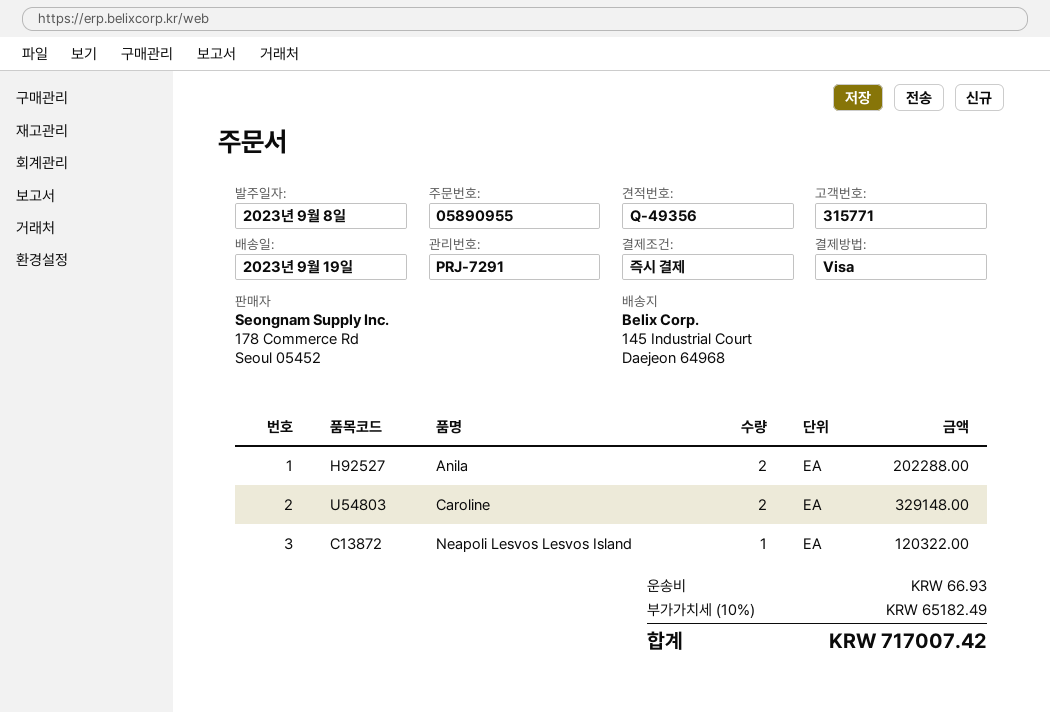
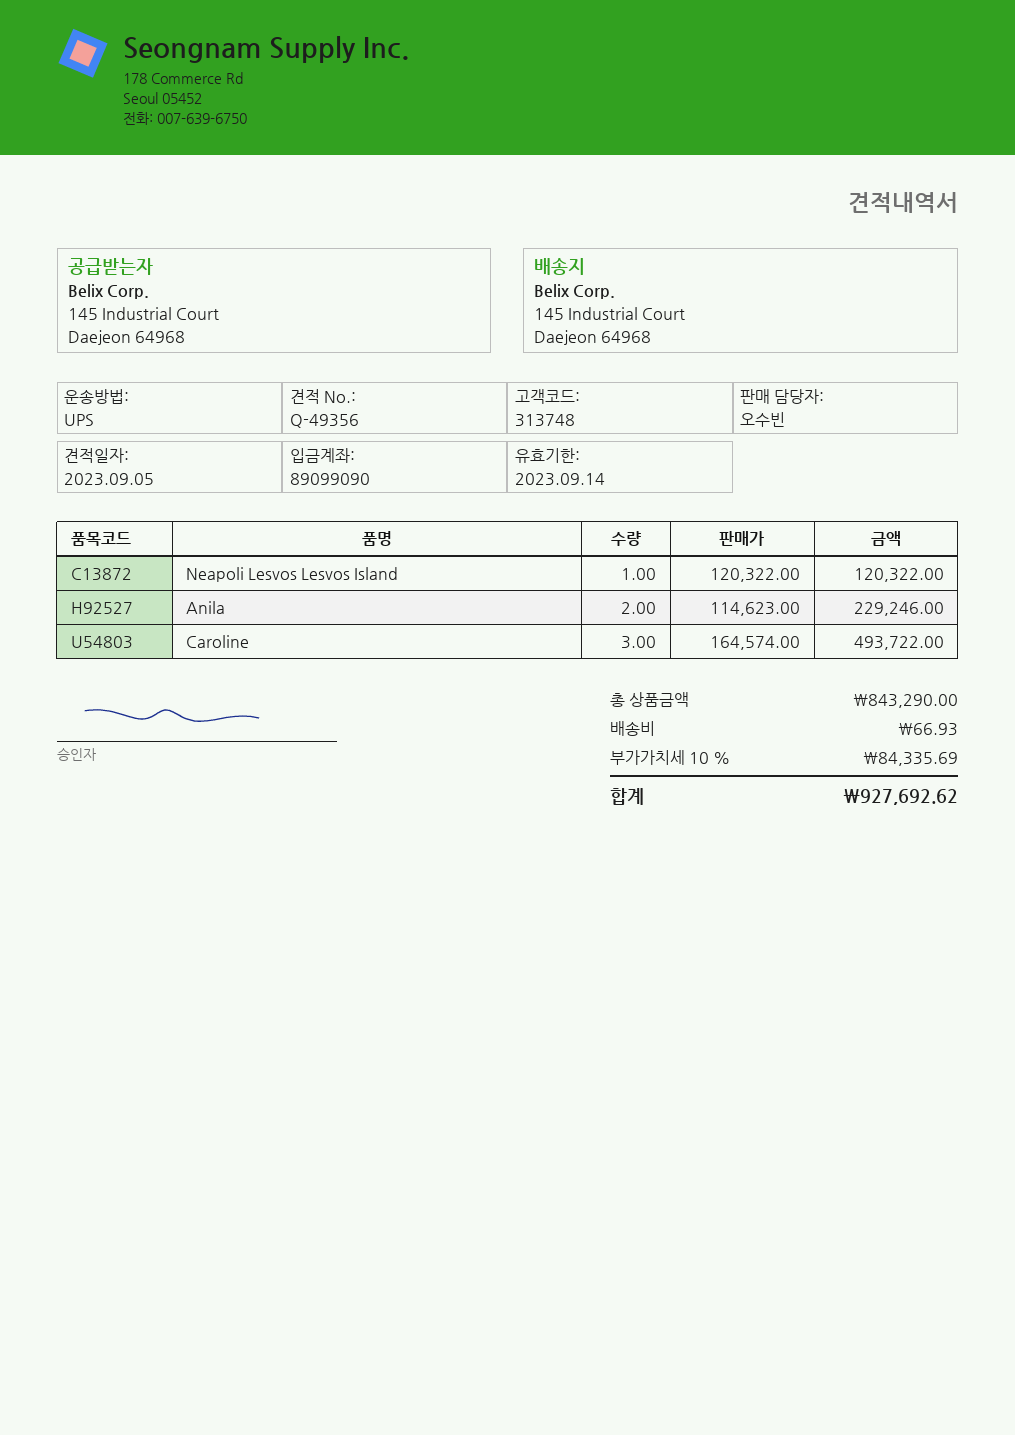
customer number: 315771 -> 313748
Anila: 2 for 202288.00 -> 2 for 229246.00
Caroline: 2 for 329148.00 -> 3 for 493722.00
tax: 10% = 65182.49 -> 10% = 84335.69
total: 717007.42 -> 927692.62

